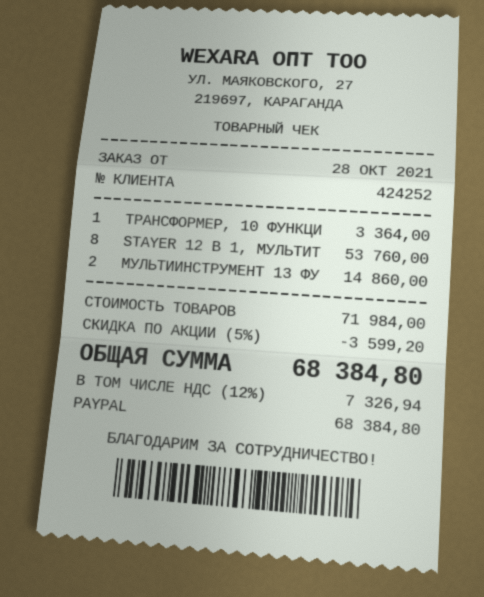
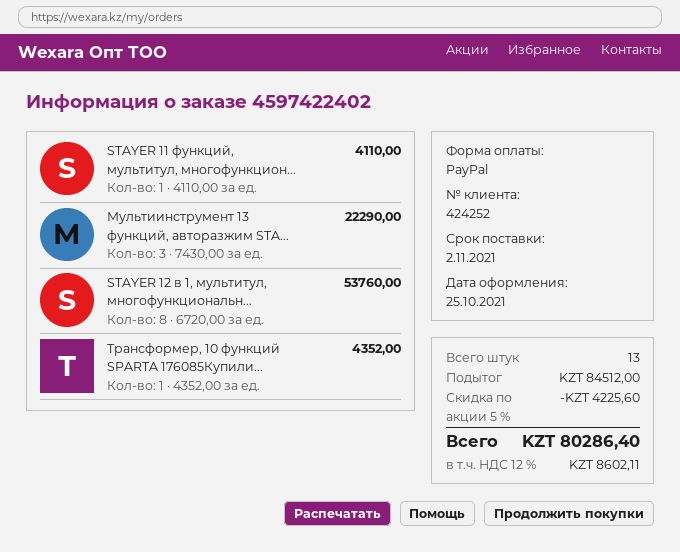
order date: 2021-10-28 -> 2021-10-25
ТРАНСФОРМЕР, 10 ФУНКЦИ: 1 for 3364.00 -> 1 for 4352.00
МУЛЬТИИНСТРУМЕНТ 13 ФУ: 2 for 14860.00 -> 3 for 22290.00
STAYER 11 функций, мультитул, многофункцион...: none -> 1 for 4110.00
subtotal: 71984.00 -> 84512.00
discount: 5% = 3599.20 -> 5% = 4225.60
tax: 12% = 7326.94 -> 12% = 8602.11
total: 68384.80 -> 80286.40

